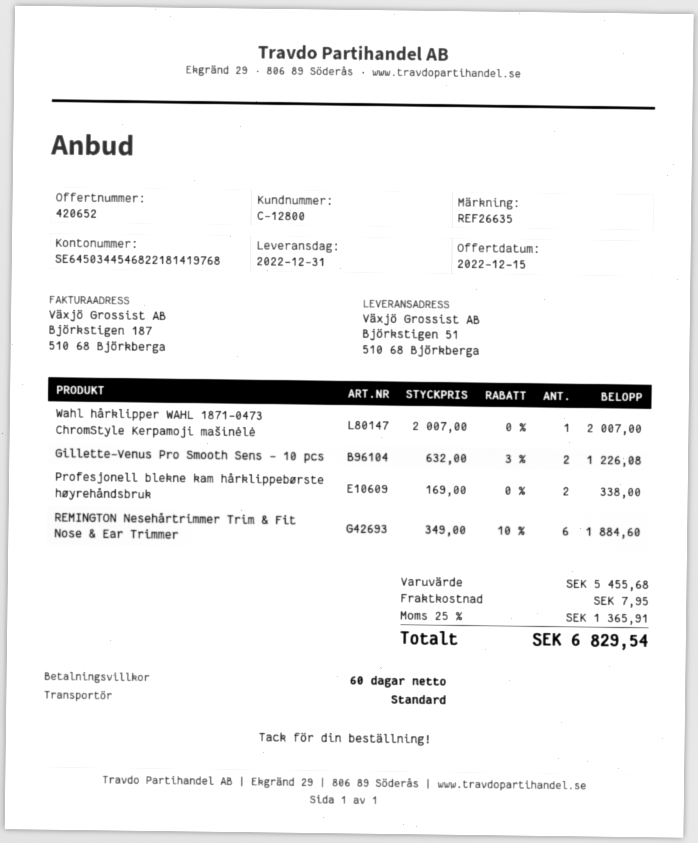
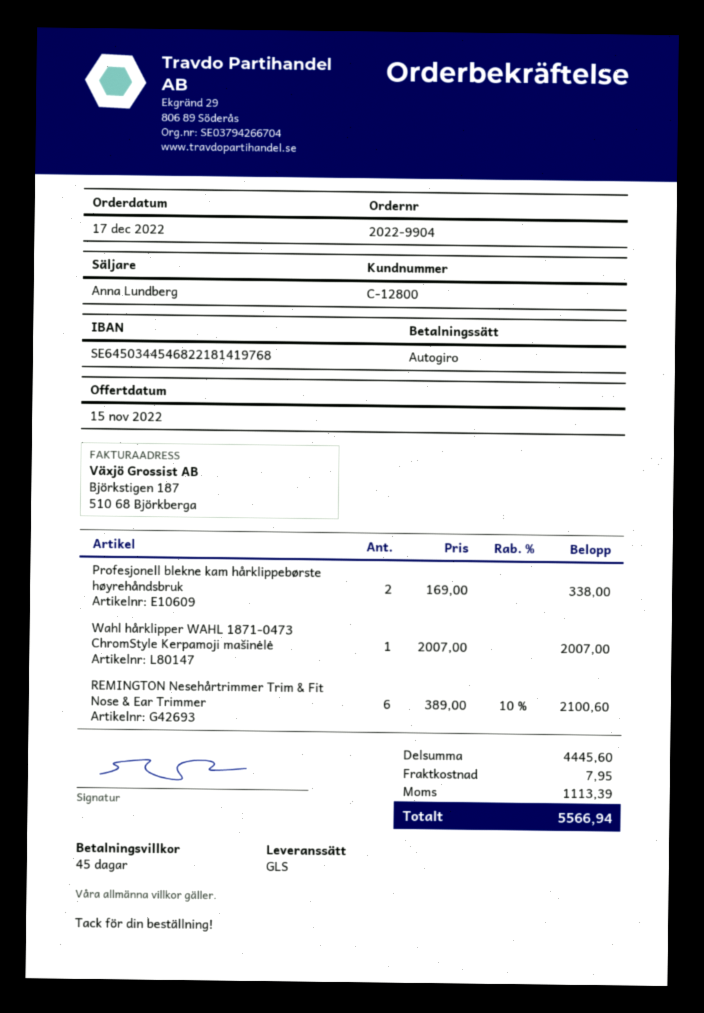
quote date: 2022-12-15 -> 2022-11-15
payment terms: 60 days -> 45 days
shipping method: standard -> GLS
Gillette-Venus Pro Smooth Sens - 10 pcs: 2 x 632.00 - 3% = 1226.08 -> none
REMINGTON Nesehårtrimmer Trim & Fit Nose & Ear Trimmer: 6 x 349.00 - 10% = 1884.60 -> 6 x 389.00 - 10% = 2100.60
subtotal: 5455.68 -> 4445.60
tax: 1365.91 -> 1113.39
total: 6829.54 -> 5566.94

